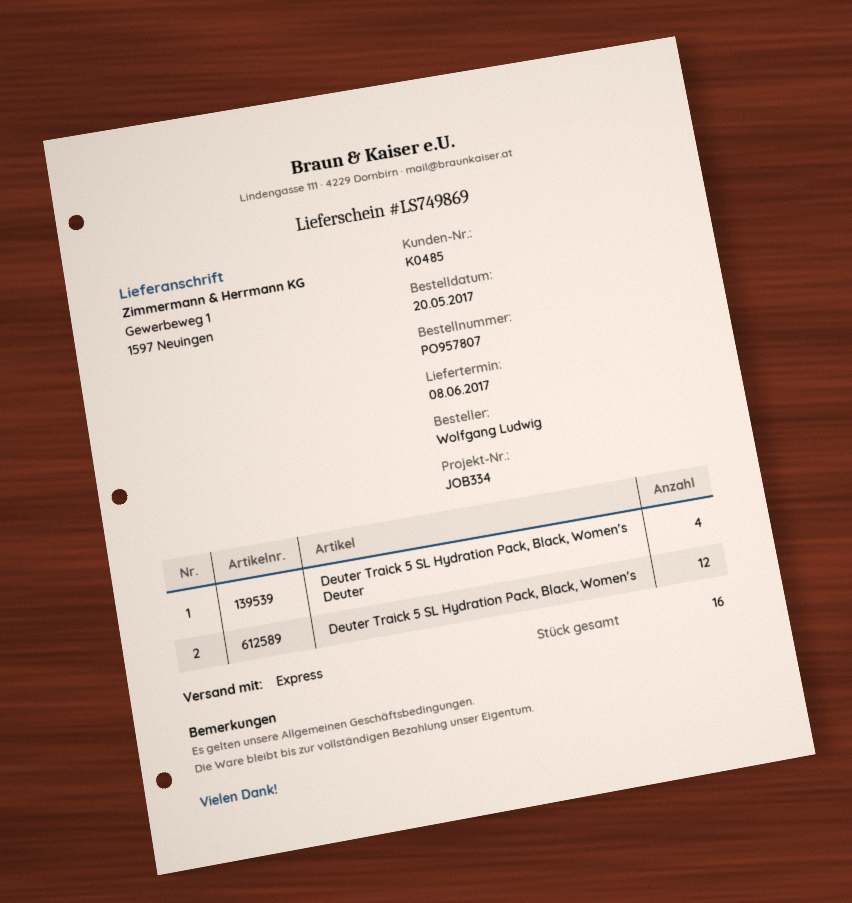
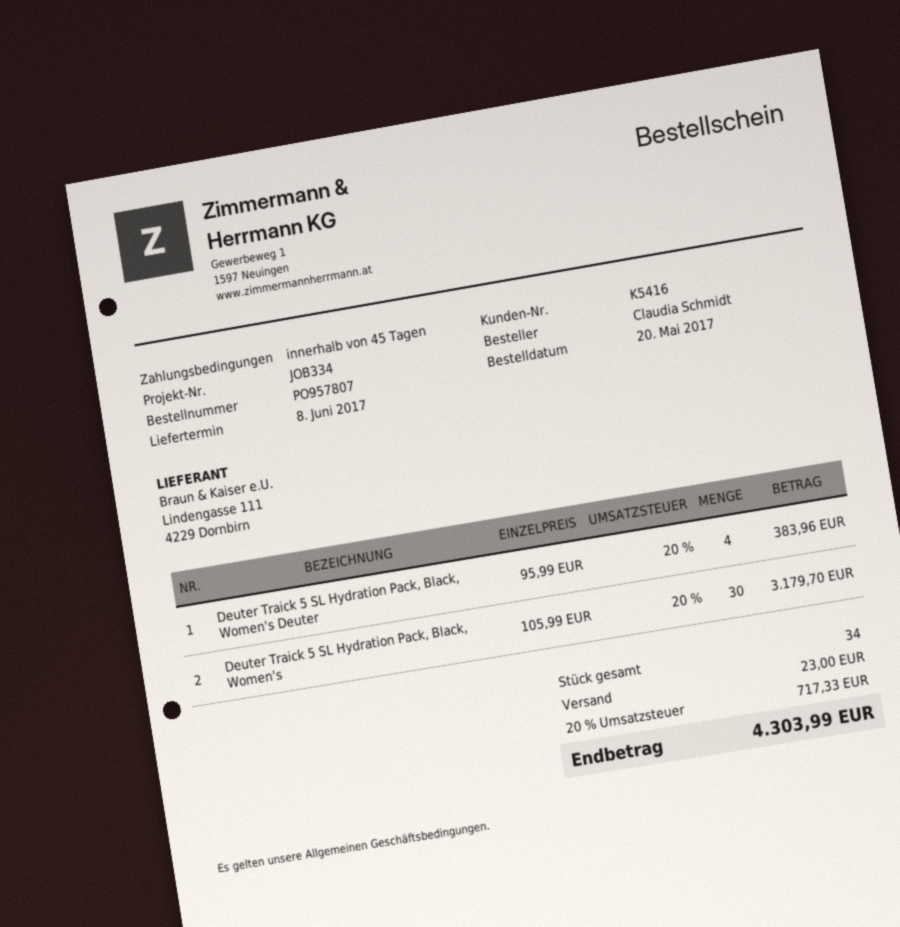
customer number: K0485 -> K5416
ordered by: Wolfgang Ludwig -> Claudia Schmidt
Deuter Traick 5 SL Hydration Pack, Black, Women's: 12 -> 30
total quantity: 16 -> 34

